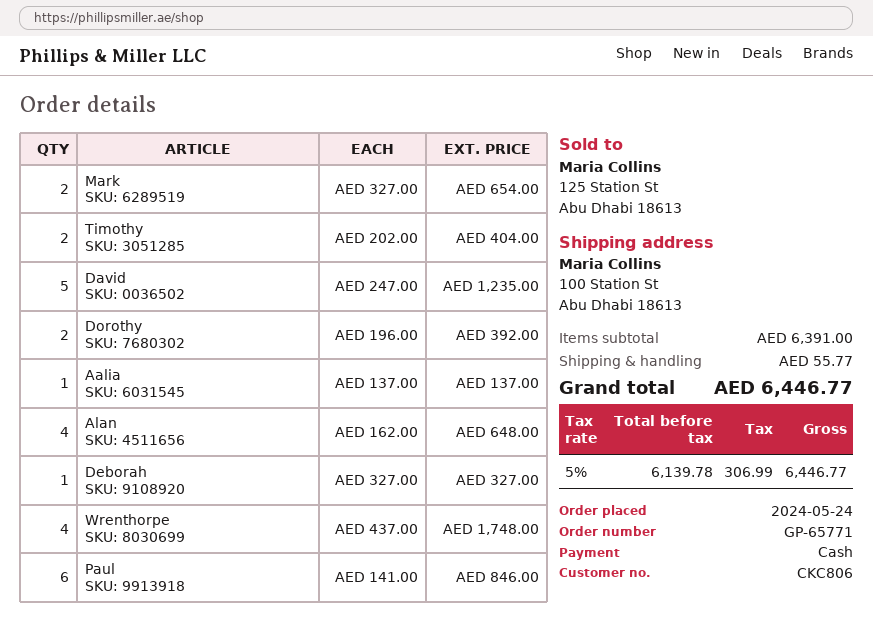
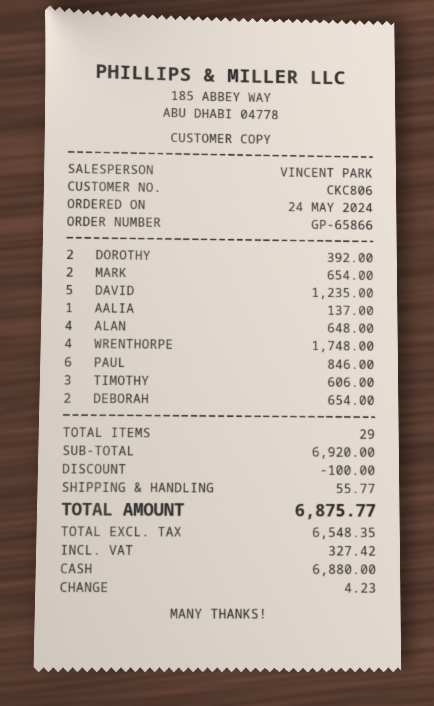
order number: GP-65771 -> GP-65866
Timothy: 2 for 404.00 -> 3 for 606.00
Deborah: 1 for 327.00 -> 2 for 654.00
subtotal: 6391.00 -> 6920.00
discount: none -> 100.00
net: 6139.78 -> 6548.35
tax: 306.99 -> 327.42
total: 6446.77 -> 6875.77

